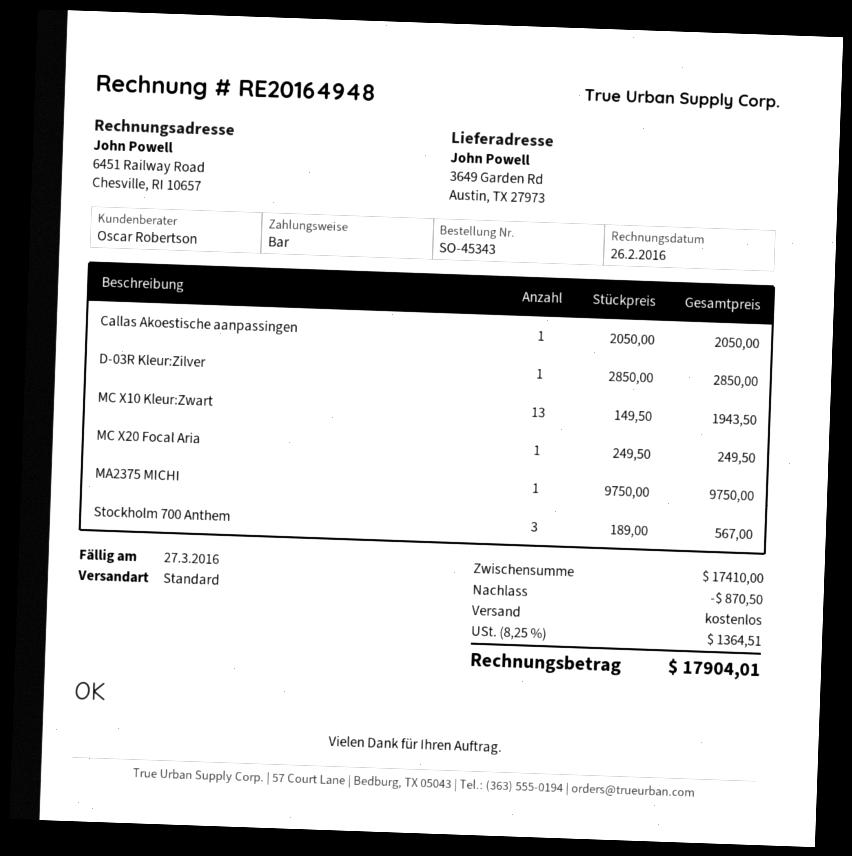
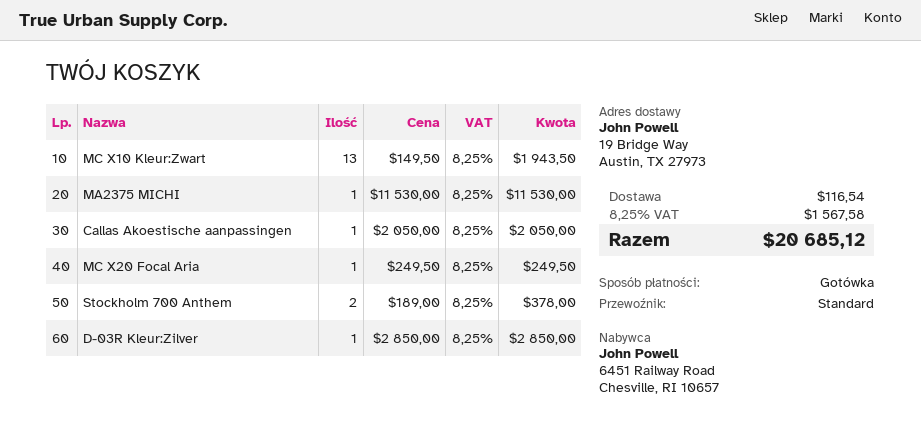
ship to: 3649 Garden Rd, Austin, TX 27973 -> 19 Bridge Way, Austin, TX 27973
MA2375 MICHI: 1 x 9750.00 = 9750.00 -> 1 x 11530.00 = 11530.00
Stockholm 700 Anthem: 3 x 189.00 = 567.00 -> 2 x 189.00 = 378.00
discount: 870.50 -> none
shipping: 0.00 -> 116.54
tax: 8.25% = 1364.51 -> 8.25% = 1567.58
total: 17904.01 -> 20685.12

